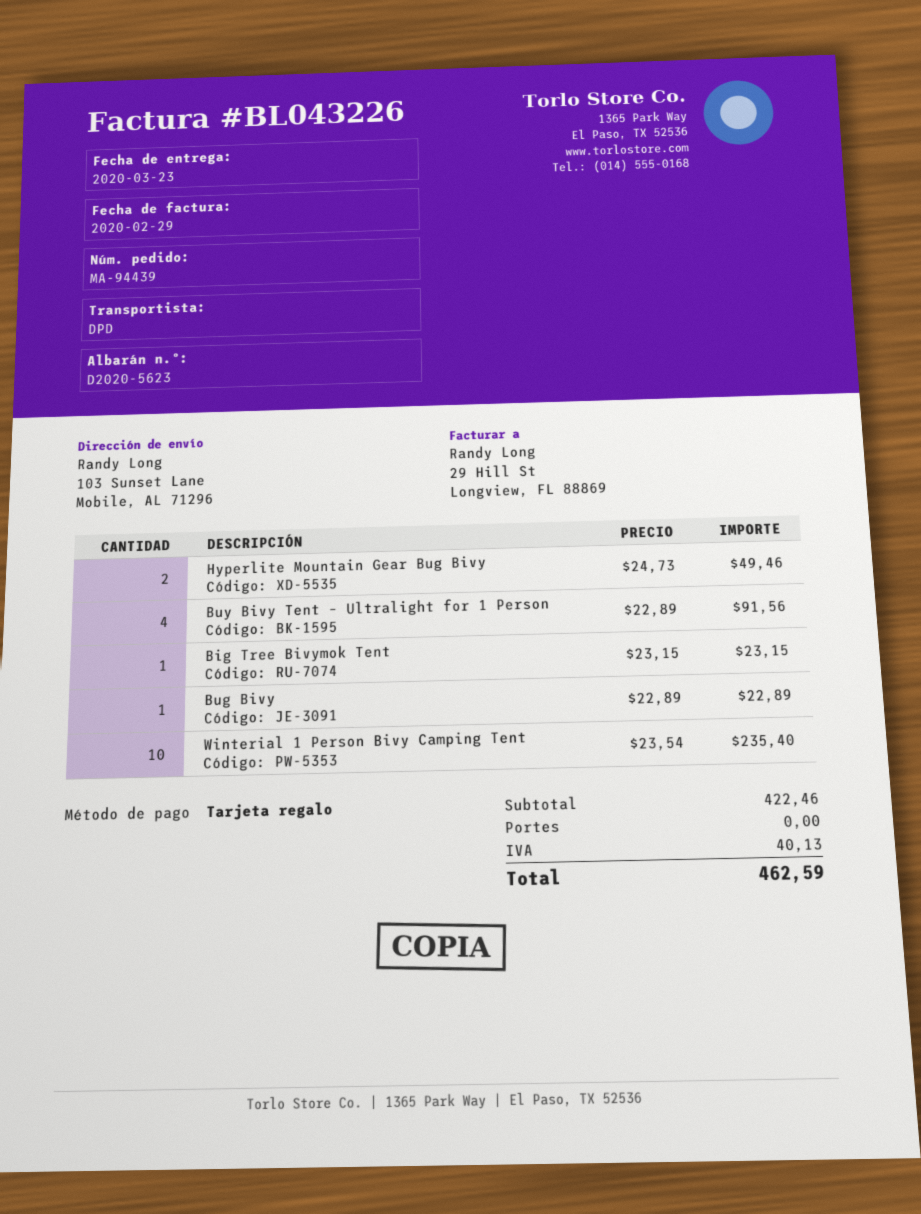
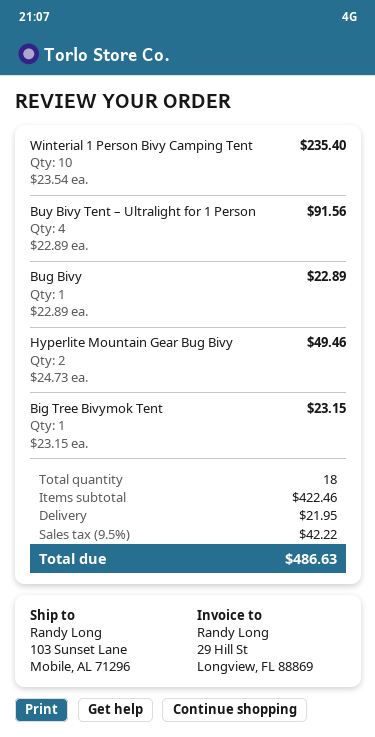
shipping: 0.00 -> 21.95
tax: 40.13 -> 42.22
total: 462.59 -> 486.63

